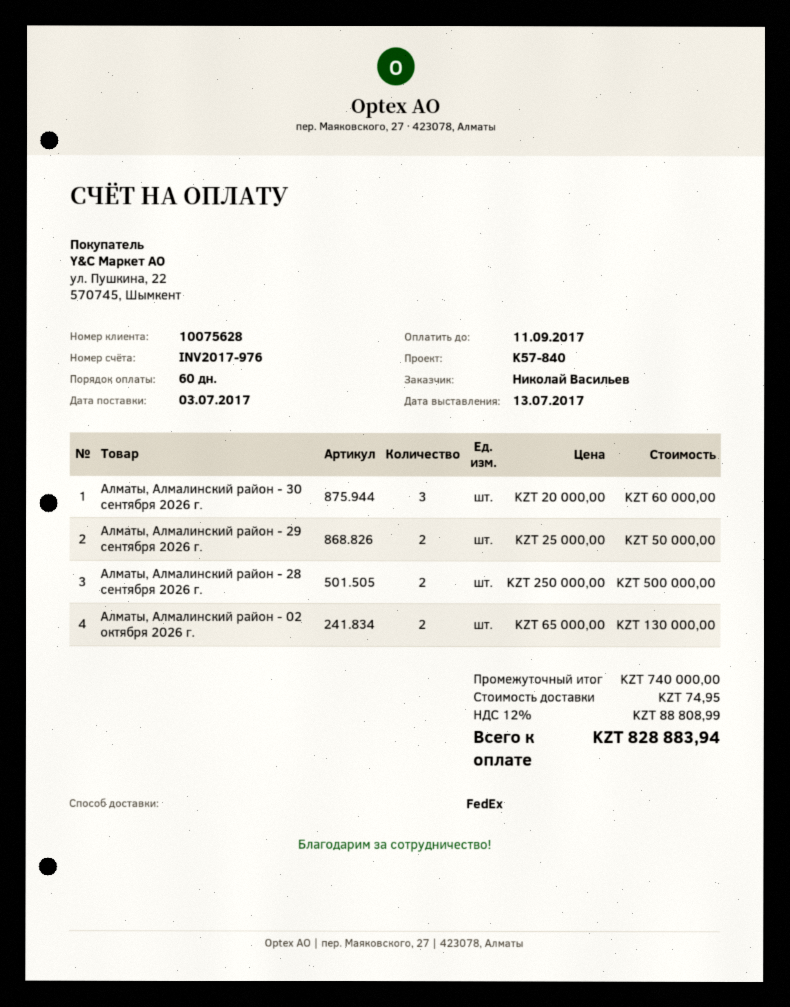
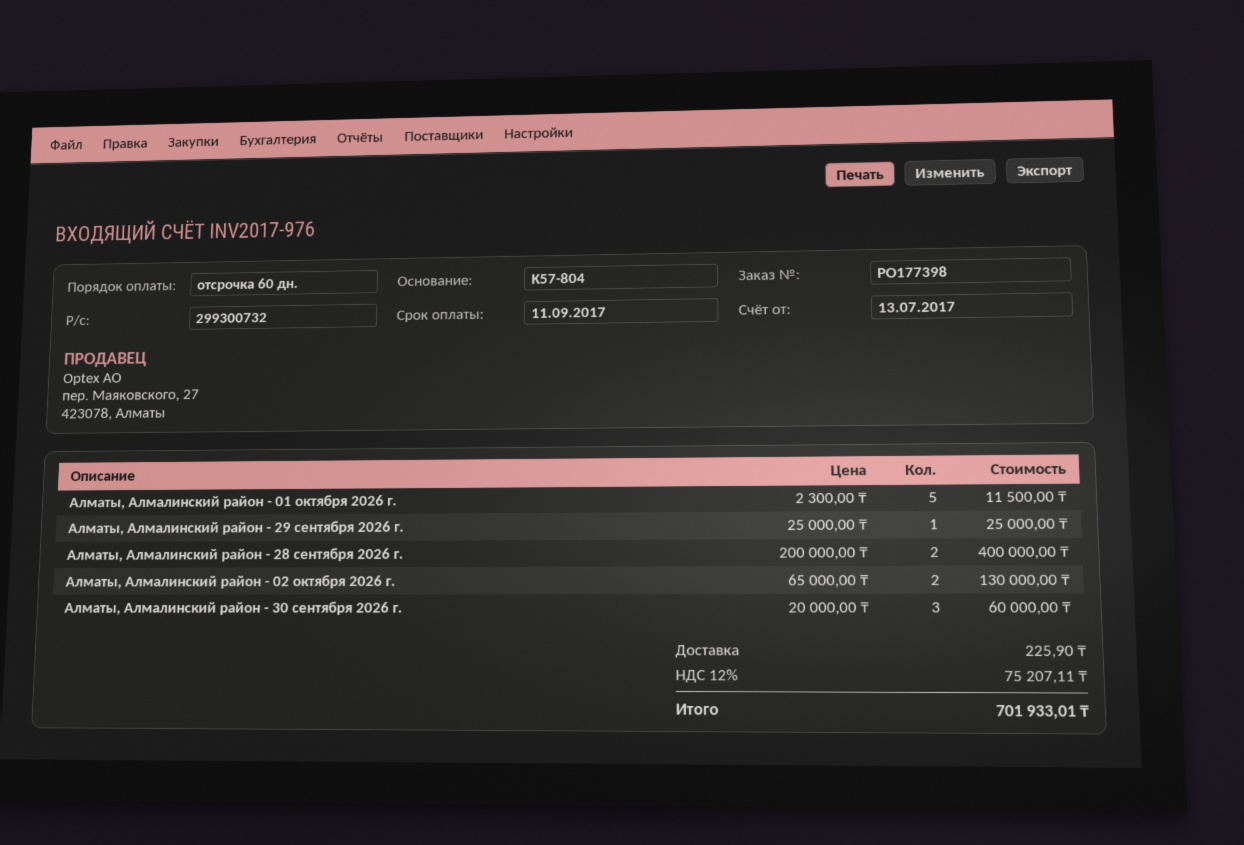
reference: K57-840 -> K57-804
Алматы, Алмалинский район - 29 сентября 2026 г.: 2 x 25000.00 = 50000.00 -> 1 x 25000.00 = 25000.00
Алматы, Алмалинский район - 28 сентября 2026 г.: 2 x 250000.00 = 500000.00 -> 2 x 200000.00 = 400000.00
Алматы, Алмалинский район - 01 октября 2026 г.: none -> 5 x 2300.00 = 11500.00
shipping: 74.95 -> 225.90
tax: 12% = 88808.99 -> 12% = 75207.11
total: 828883.94 -> 701933.01

